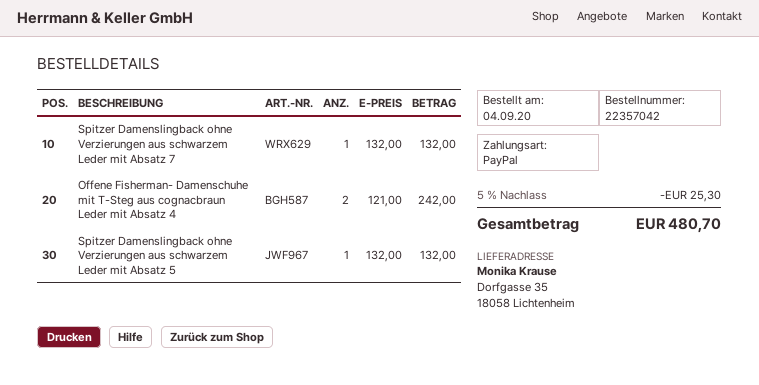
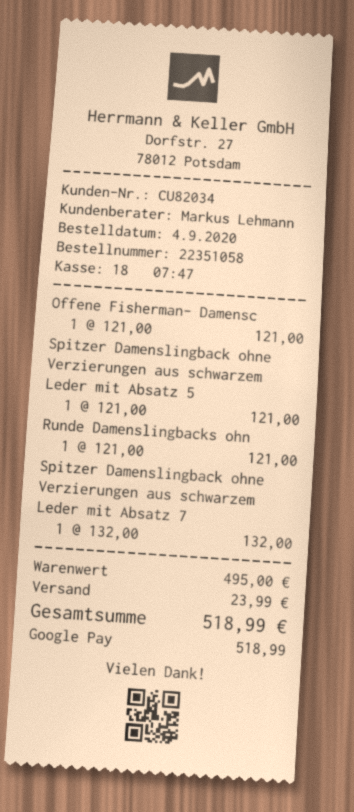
order number: 22357042 -> 22351058
payment method: PayPal -> Google Pay
Offene Fisherman- Damenschuhe mit T-Steg aus cognacbraun Leder mit Absatz 4: 2 x 121.00 = 242.00 -> 1 x 121.00 = 121.00
Spitzer Damenslingback ohne Verzierungen aus schwarzem Leder mit Absatz 5: 1 x 132.00 = 132.00 -> 1 x 121.00 = 121.00
Runde Damenslingbacks ohn: none -> 1 x 121.00 = 121.00
discount: 5% = 25.30 -> none
shipping: none -> 23.99
total: 480.70 -> 518.99

